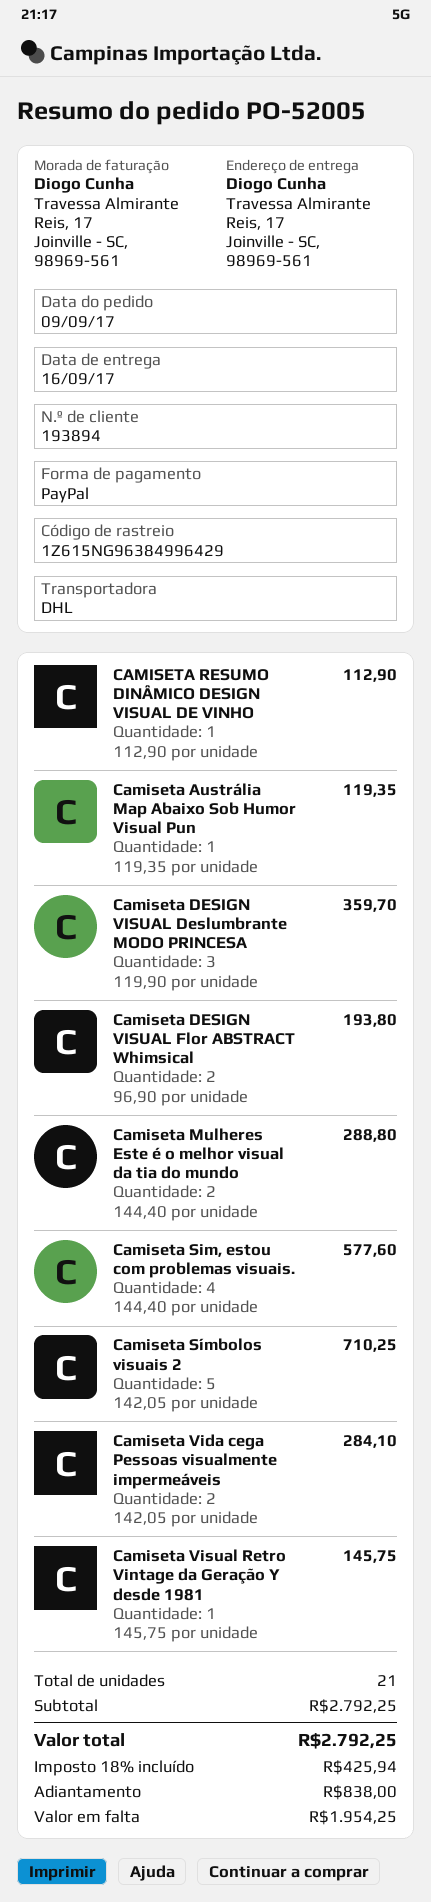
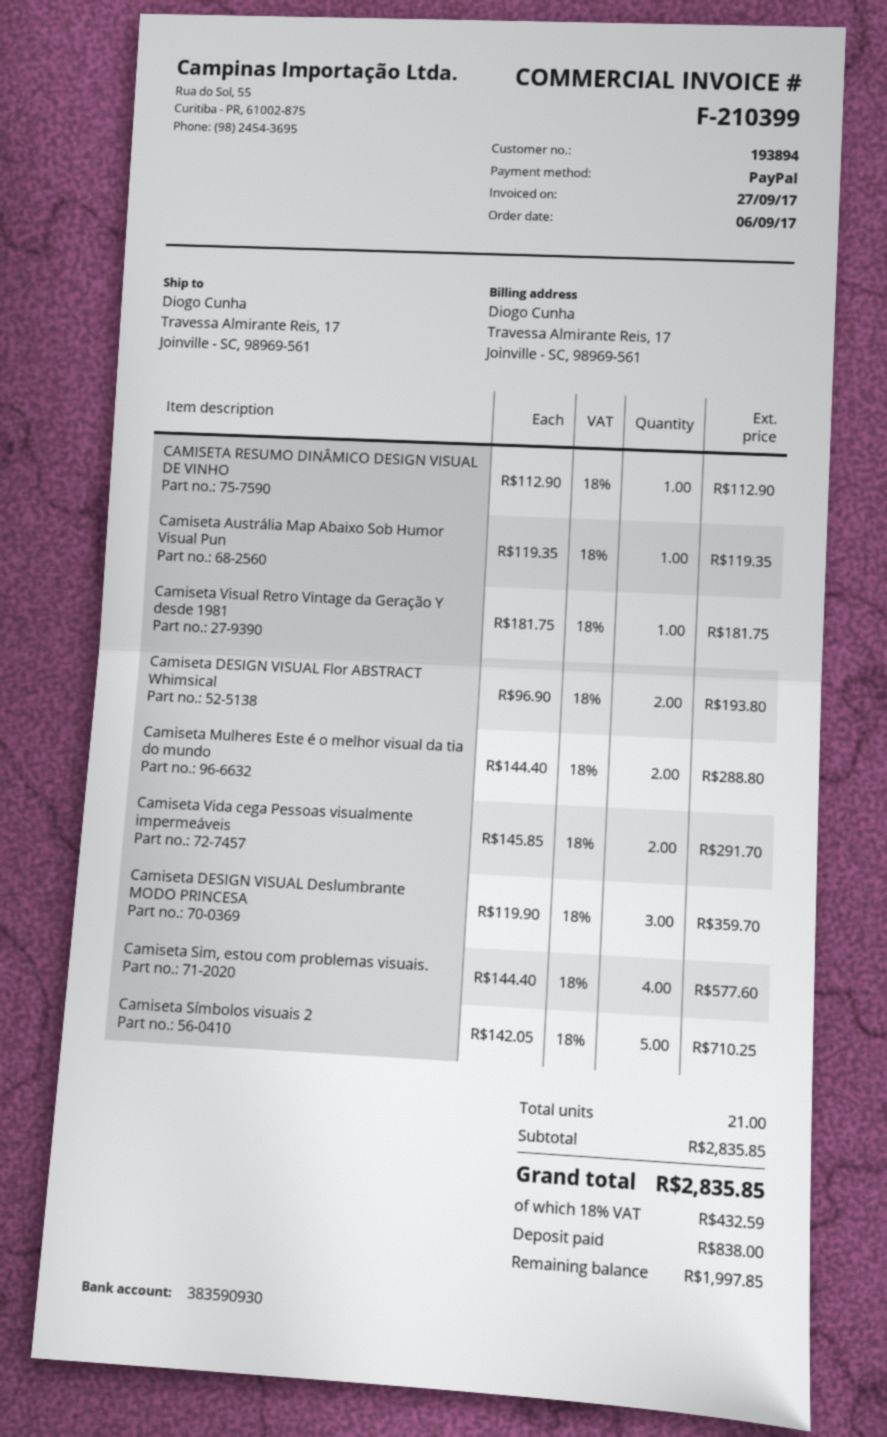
order date: 2017-09-09 -> 2017-09-06
Camiseta Vida cega Pessoas visualmente impermeáveis: 2 x 142.05 = 284.10 -> 2 x 145.85 = 291.70
Camiseta Visual Retro Vintage da Geração Y desde 1981: 1 x 145.75 = 145.75 -> 1 x 181.75 = 181.75
subtotal: 2792.25 -> 2835.85
tax: 18% = 425.94 -> 18% = 432.59
total: 2792.25 -> 2835.85
balance: 1954.25 -> 1997.85

